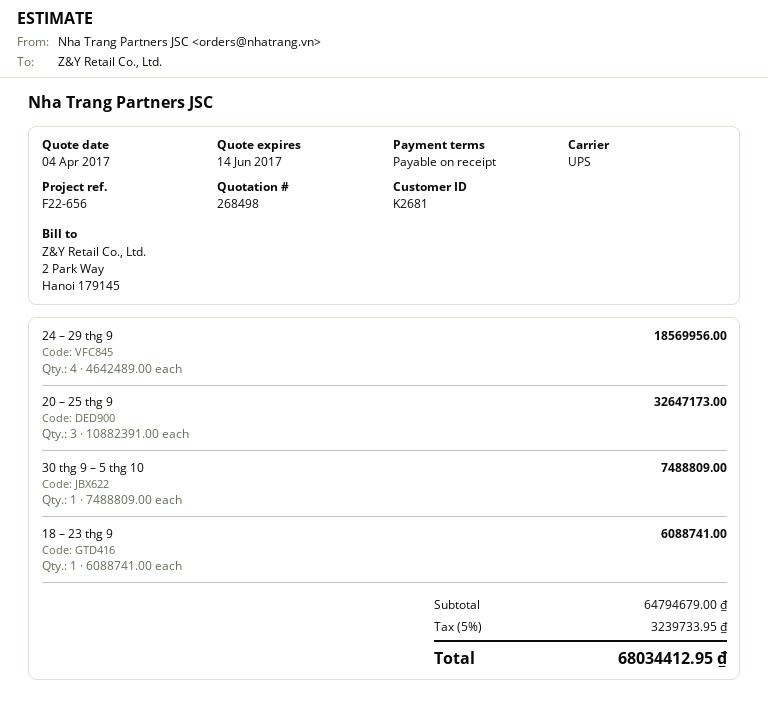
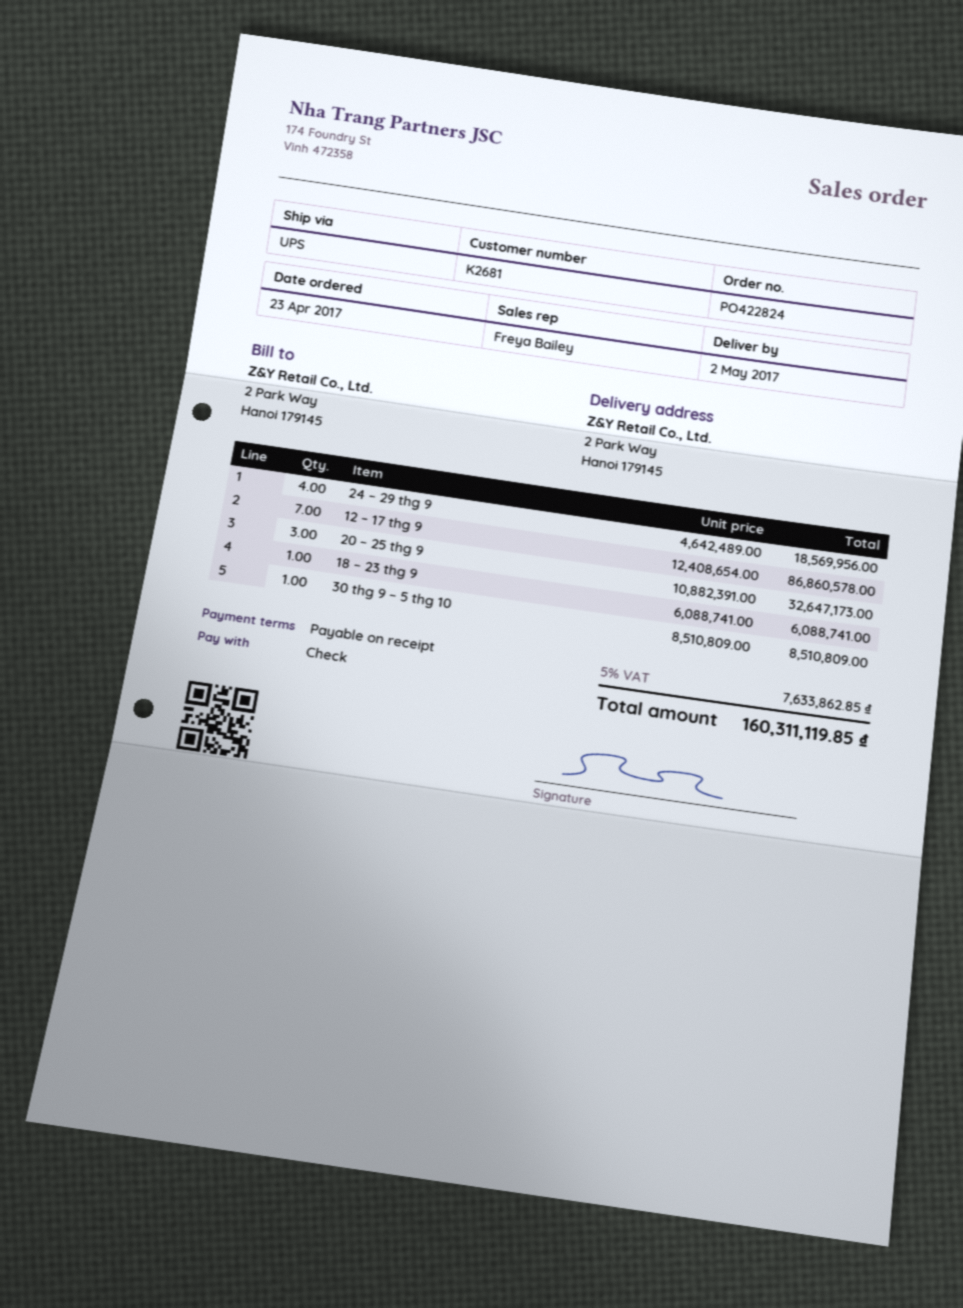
30 thg 9 – 5 thg 10: 1 x 7488809.00 = 7488809.00 -> 1 x 8510809.00 = 8510809.00
12 – 17 thg 9: none -> 7 x 12408654.00 = 86860578.00
tax: 5% = 3239733.95 -> 5% = 7633862.85
total: 68034412.95 -> 160311119.85

